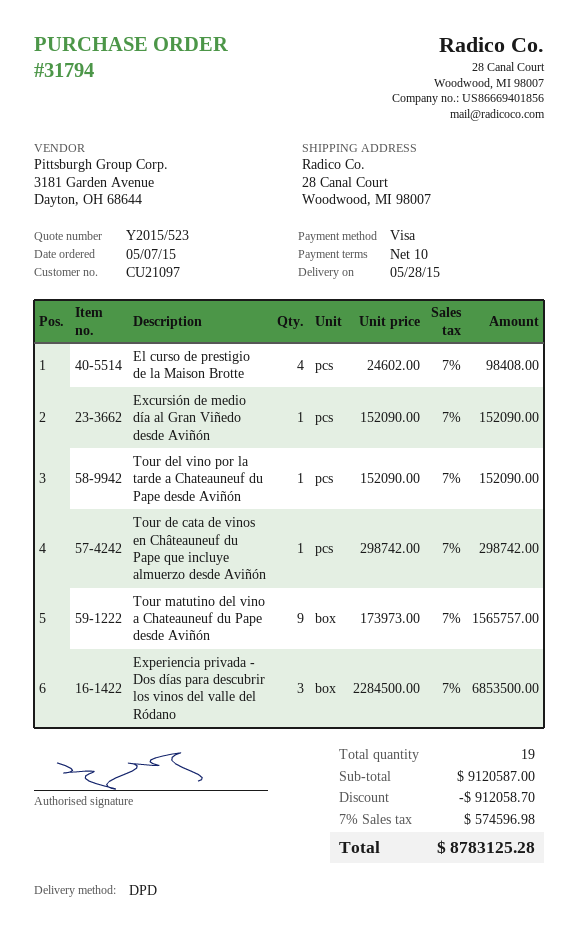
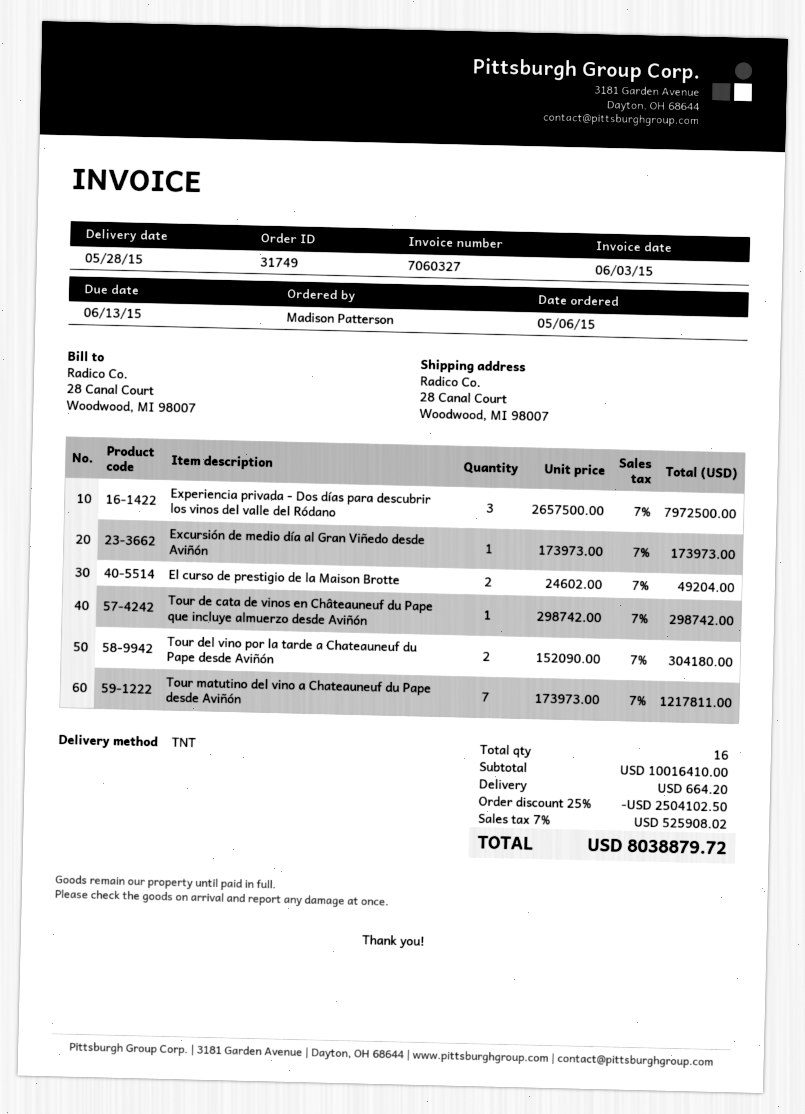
order number: 31794 -> 31749
order date: 2015-05-07 -> 2015-05-06
shipping method: DPD -> TNT
El curso de prestigio de la Maison Brotte: 4 x 24602.00 = 98408.00 -> 2 x 24602.00 = 49204.00
Excursión de medio día al Gran Viñedo desde Aviñón: 1 x 152090.00 = 152090.00 -> 1 x 173973.00 = 173973.00
Tour del vino por la tarde a Chateauneuf du Pape desde Aviñón: 1 x 152090.00 = 152090.00 -> 2 x 152090.00 = 304180.00
Tour matutino del vino a Chateauneuf du Pape desde Aviñón: 9 x 173973.00 = 1565757.00 -> 7 x 173973.00 = 1217811.00
Experiencia privada - Dos días para descubrir los vinos del valle del Ródano: 3 x 2284500.00 = 6853500.00 -> 3 x 2657500.00 = 7972500.00
total quantity: 19 -> 16
subtotal: 9120587.00 -> 10016410.00
discount: 912058.70 -> 2504102.50
shipping: none -> 664.20
tax: 7% = 574596.98 -> 7% = 525908.02
total: 8783125.28 -> 8038879.72

